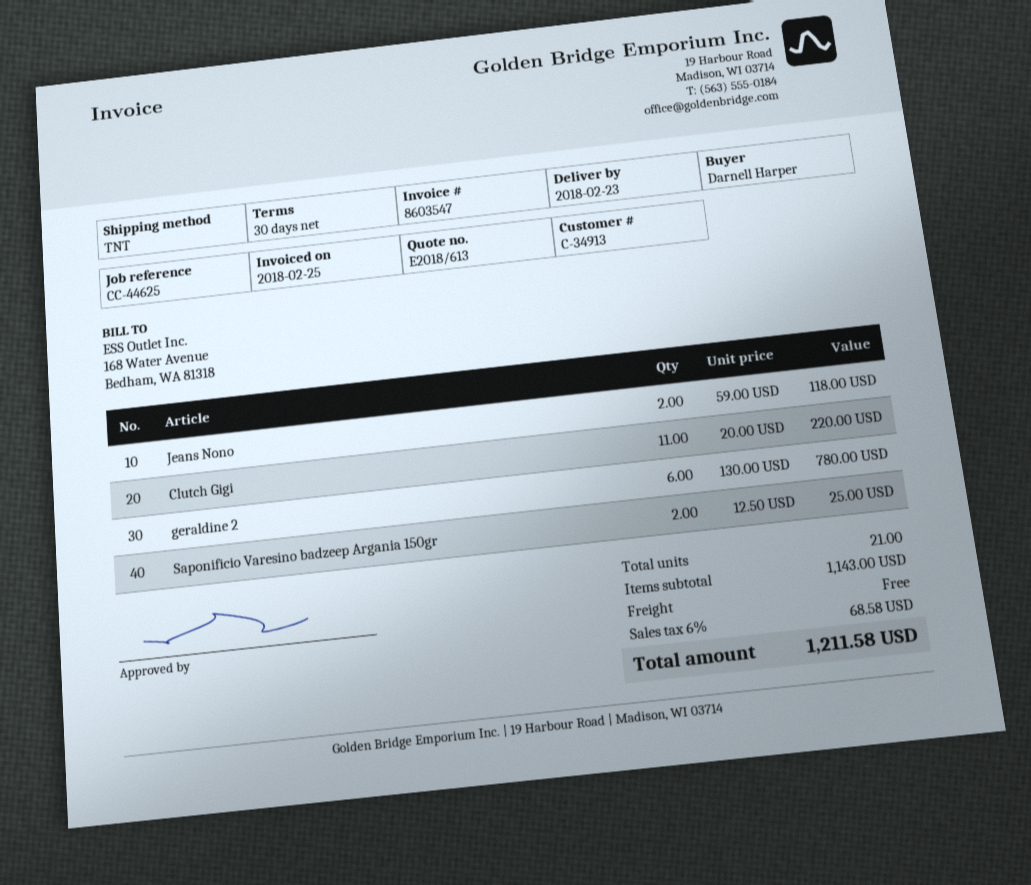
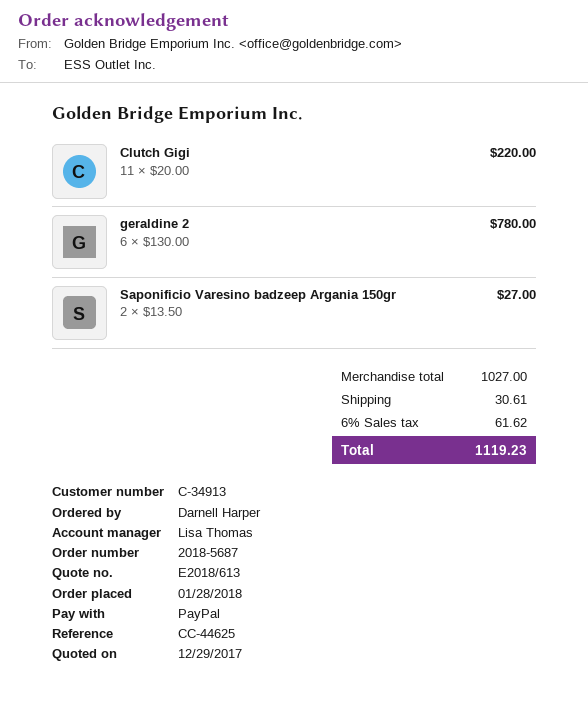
Jeans Nono: 2 x 59.00 = 118.00 -> none
Saponificio Varesino badzeep Argania 150gr: 2 x 12.50 = 25.00 -> 2 x 13.50 = 27.00
subtotal: 1143.00 -> 1027.00
shipping: 0.00 -> 30.61
tax: 6% = 68.58 -> 6% = 61.62
total: 1211.58 -> 1119.23

